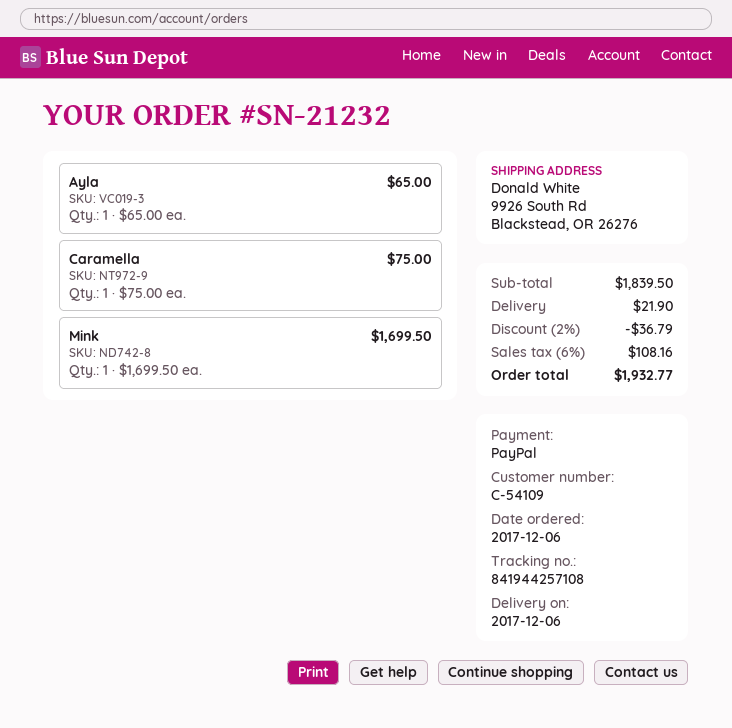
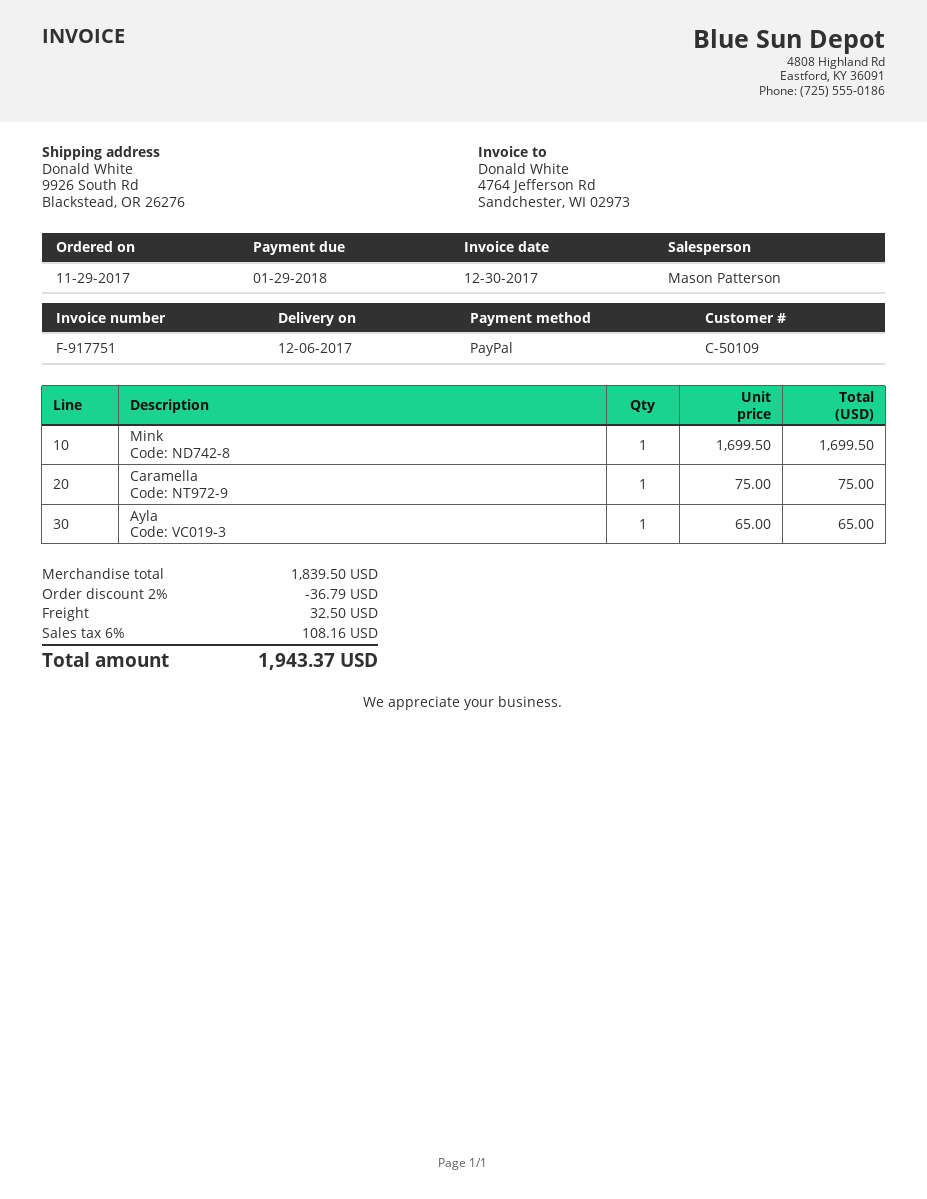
order date: 2017-12-06 -> 2017-11-29
customer number: C-54109 -> C-50109
shipping: 21.90 -> 32.50
total: 1932.77 -> 1943.37

